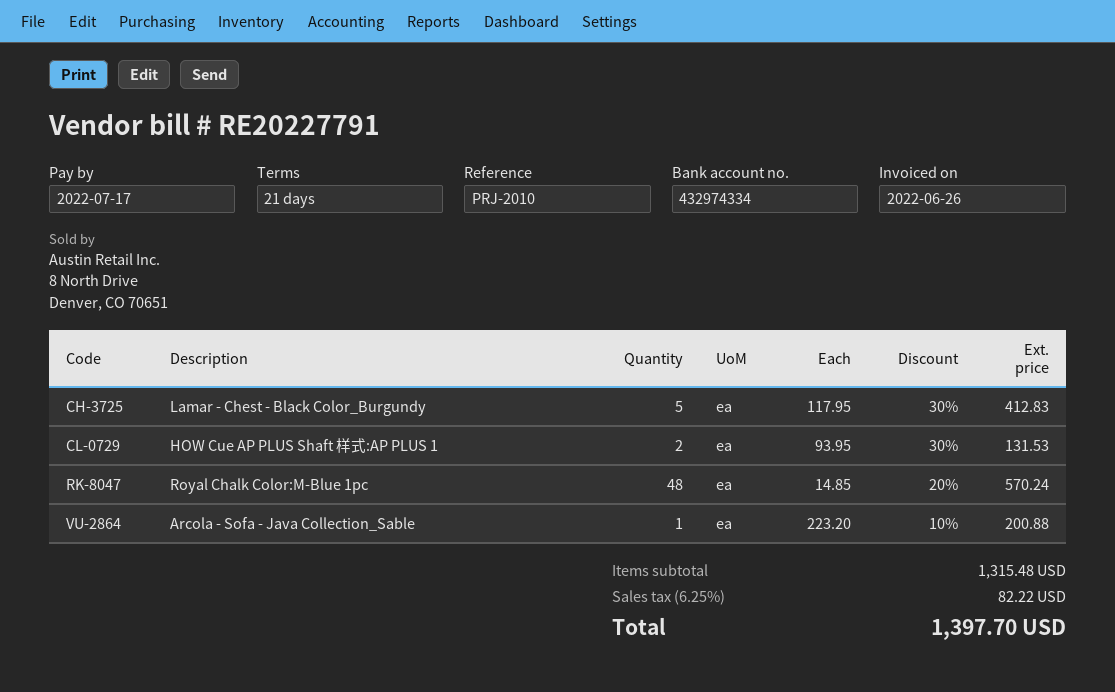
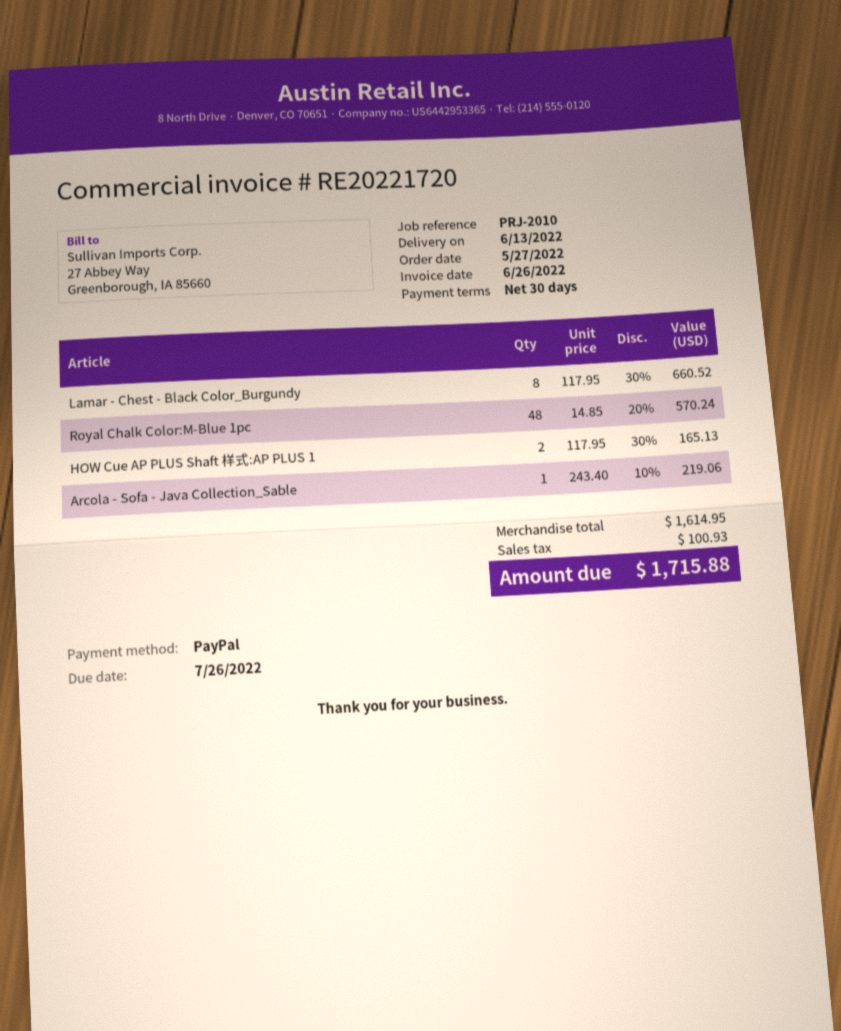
invoice number: RE20227791 -> RE20221720
payment terms: 21 days -> 30 days
due date: 2022-07-17 -> 2022-07-26
Lamar - Chest - Black Color_Burgundy: 5 x 117.95 - 30% = 412.83 -> 8 x 117.95 - 30% = 660.52
HOW Cue AP PLUS Shaft 样式:AP PLUS 1: 2 x 93.95 - 30% = 131.53 -> 2 x 117.95 - 30% = 165.13
Arcola - Sofa - Java Collection_Sable: 1 x 223.20 - 10% = 200.88 -> 1 x 243.40 - 10% = 219.06
subtotal: 1315.48 -> 1614.95
tax: 82.22 -> 100.93
total: 1397.70 -> 1715.88

